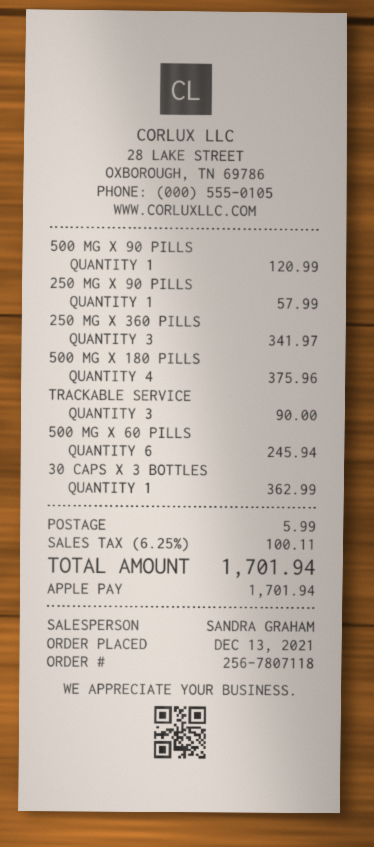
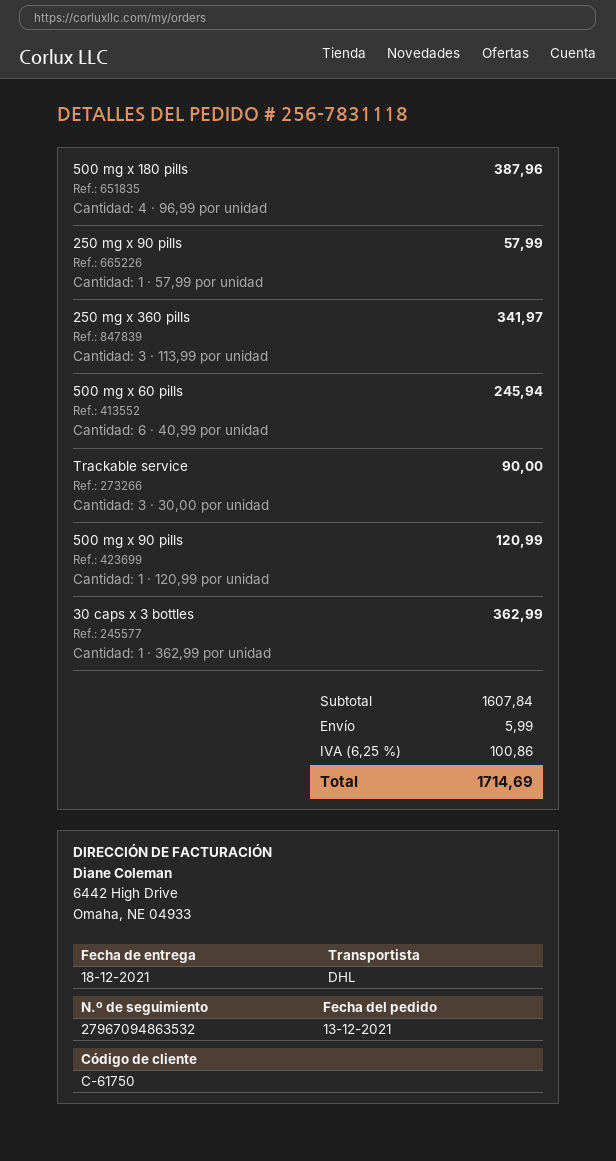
order number: 256-7807118 -> 256-7831118
500 MG X 180 PILLS: 4 for 375.96 -> 4 for 387.96
tax: 6.25% = 100.11 -> 6.25% = 100.86
total: 1701.94 -> 1714.69

